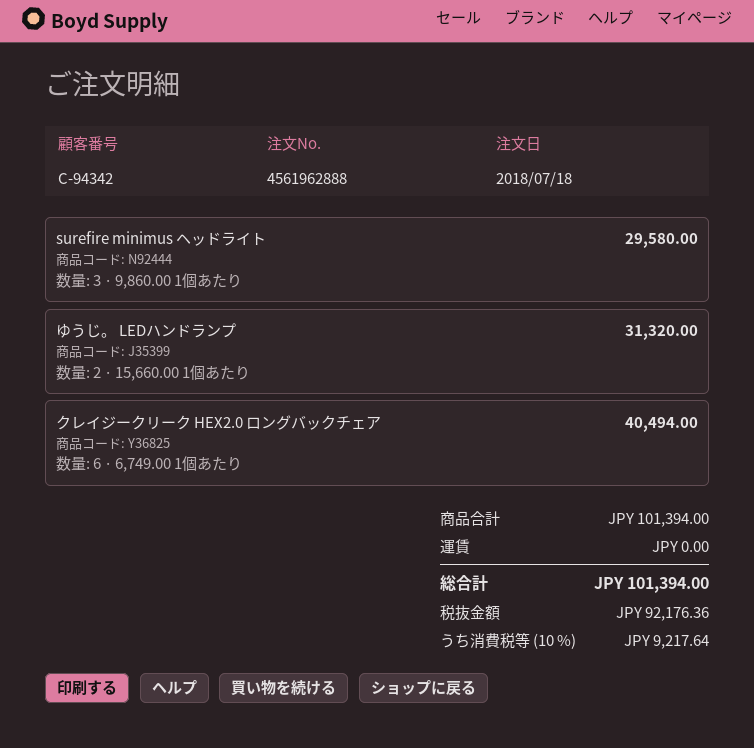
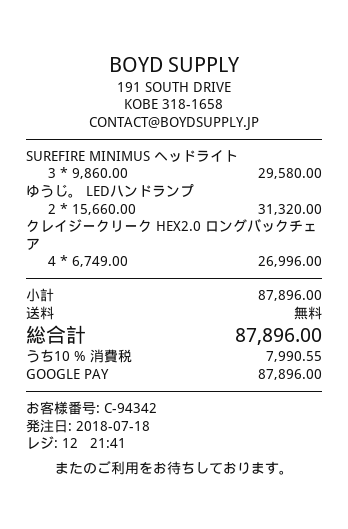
クレイジークリーク HEX2.0 ロングバックチェア: 6 x 6749.00 = 40494.00 -> 4 x 6749.00 = 26996.00
subtotal: 101394.00 -> 87896.00
tax: 10% = 9217.64 -> 10% = 7990.55
total: 101394.00 -> 87896.00

